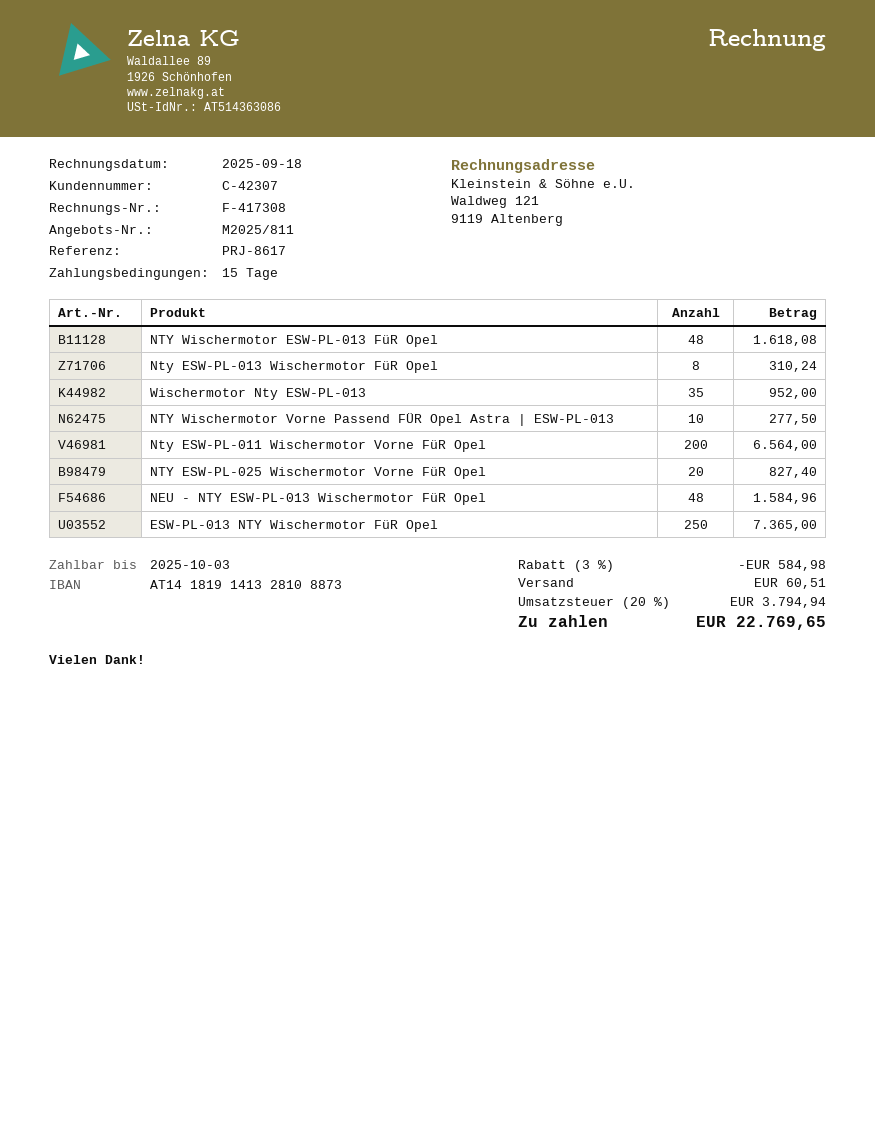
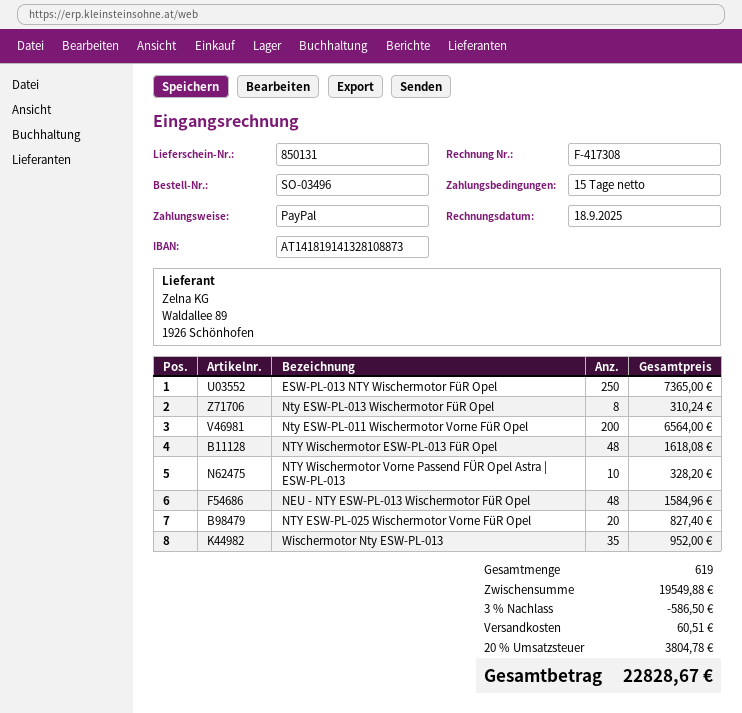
NTY Wischermotor Vorne Passend FÜR Opel Astra | ESW-PL-013: 10 for 277.50 -> 10 for 328.20
discount: 3% = 584.98 -> 3% = 586.50
tax: 20% = 3794.94 -> 20% = 3804.78
total: 22769.65 -> 22828.67

